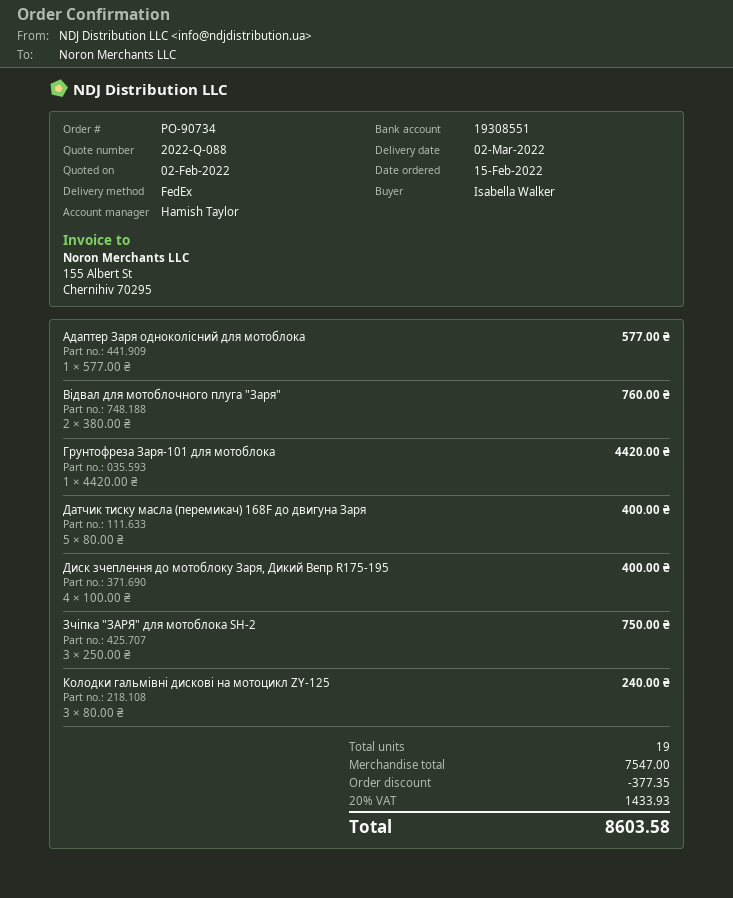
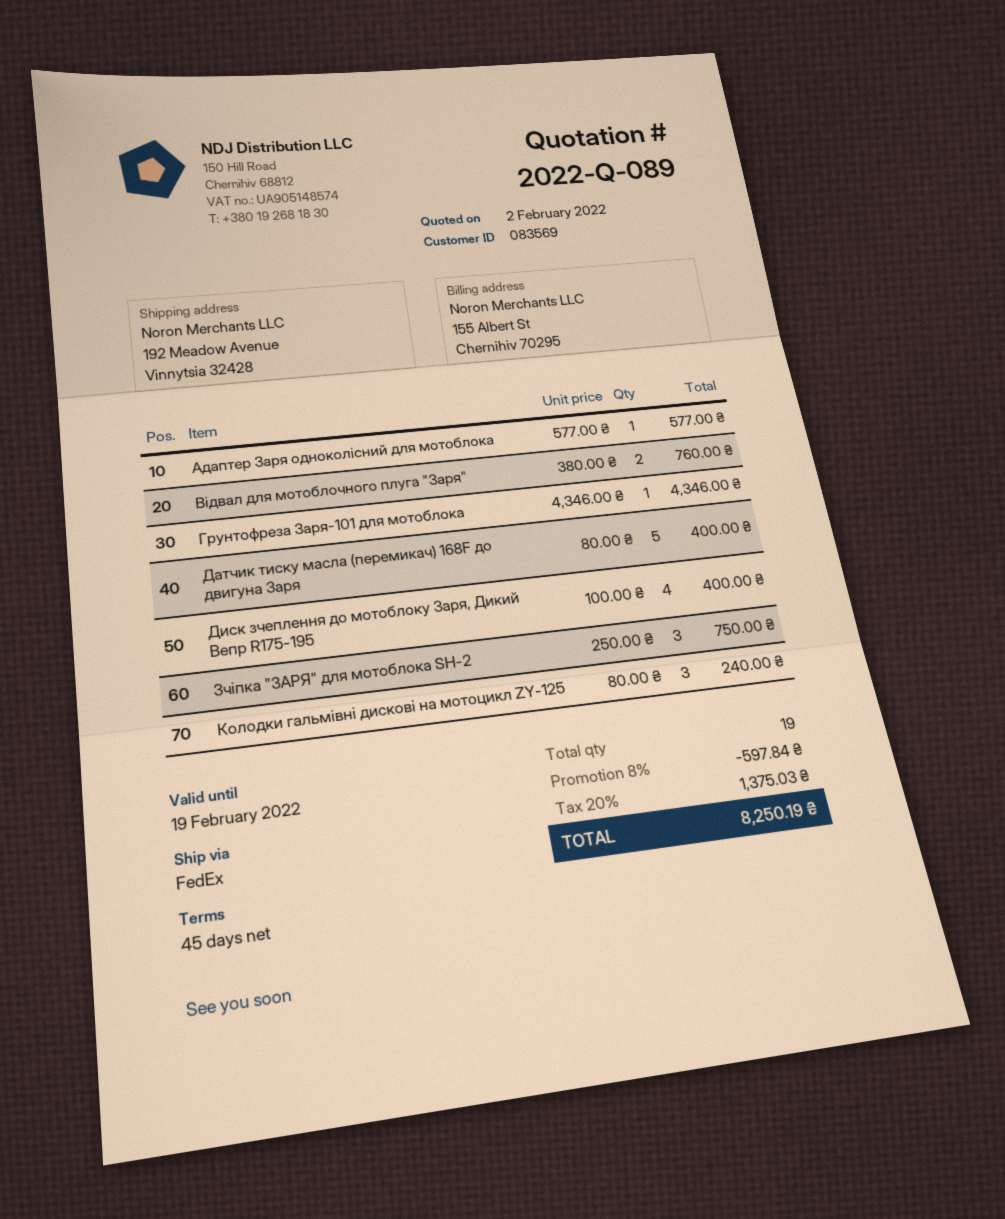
quote number: 2022-Q-088 -> 2022-Q-089
Грунтофреза Заря-101 для мотоблока: 1 x 4420.00 = 4420.00 -> 1 x 4346.00 = 4346.00
discount: 377.35 -> 597.84
tax: 20% = 1433.93 -> 20% = 1375.03
total: 8603.58 -> 8250.19

